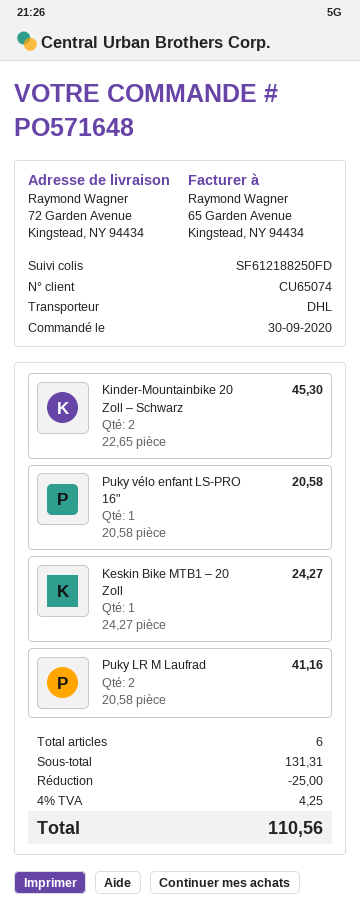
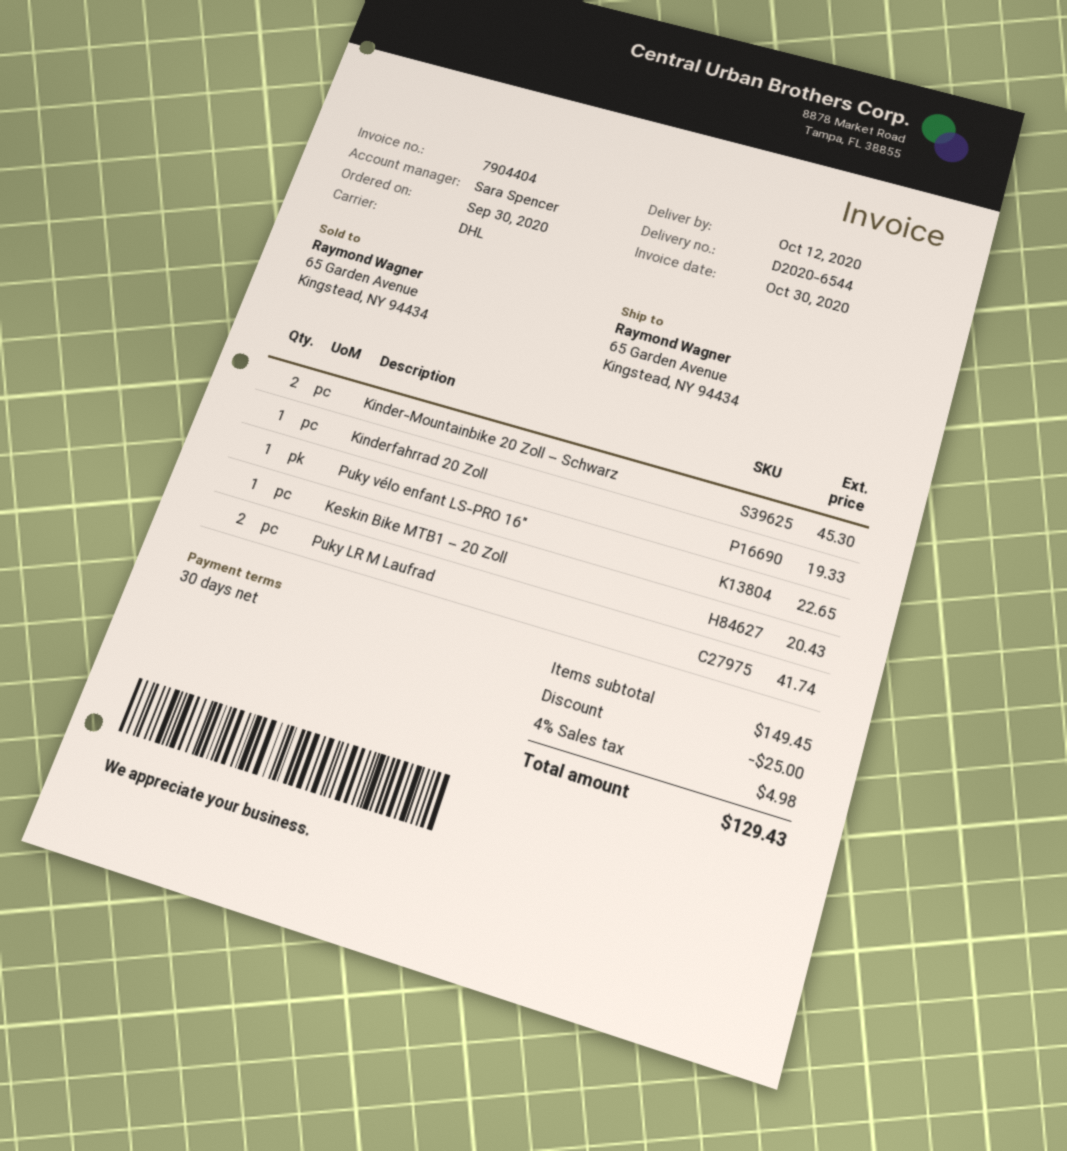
ship to: 72 Garden Avenue, Kingstead, NY 94434 -> 65 Garden Avenue, Kingstead, NY 94434
Puky vélo enfant LS-PRO 16": 1 for 20.58 -> 1 for 22.65
Keskin Bike MTB1 – 20 Zoll: 1 for 24.27 -> 1 for 20.43
Puky LR M Laufrad: 2 for 41.16 -> 2 for 41.74
Kinderfahrrad 20 Zoll: none -> 1 for 19.33
subtotal: 131.31 -> 149.45
tax: 4% = 4.25 -> 4% = 4.98
total: 110.56 -> 129.43

